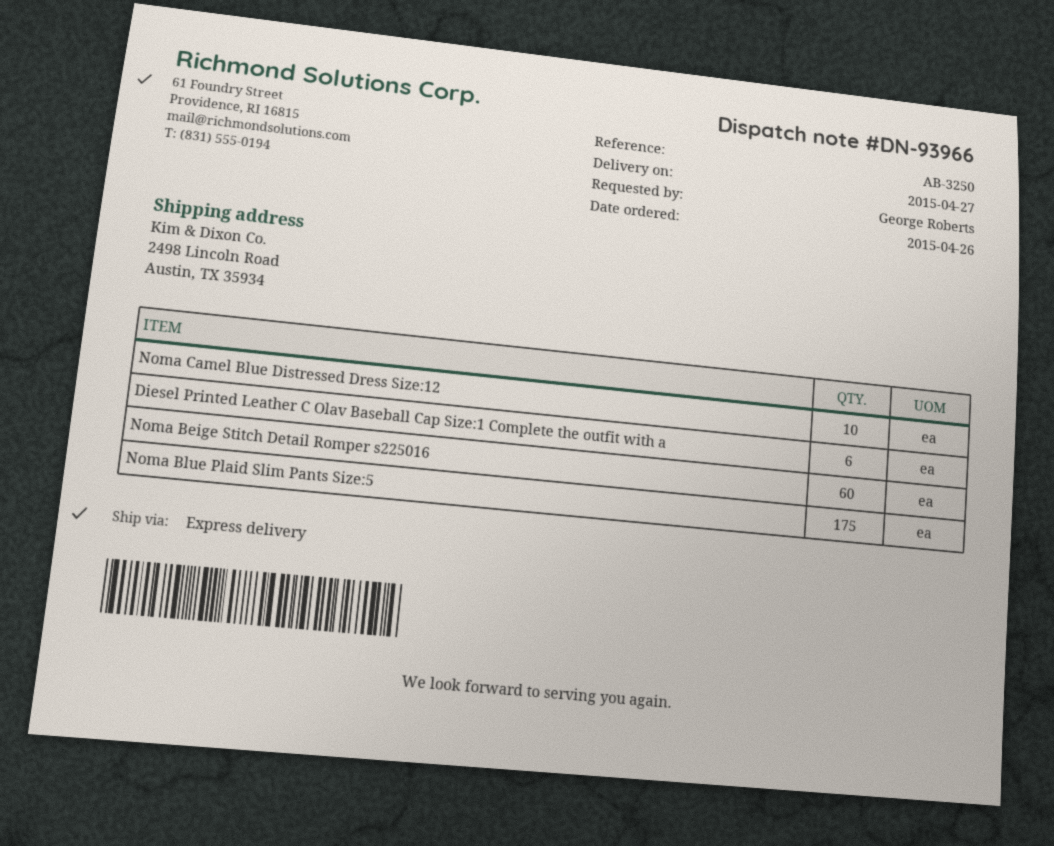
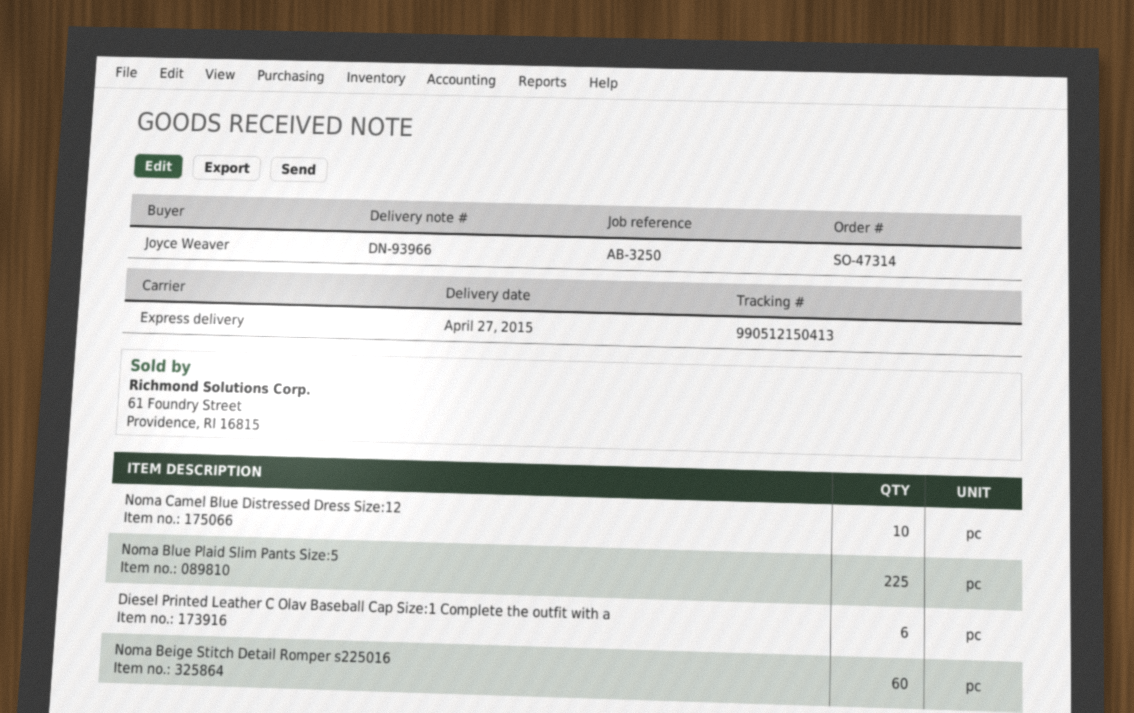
ordered by: George Roberts -> Joyce Weaver
Noma Blue Plaid Slim Pants Size:5: 175 -> 225

